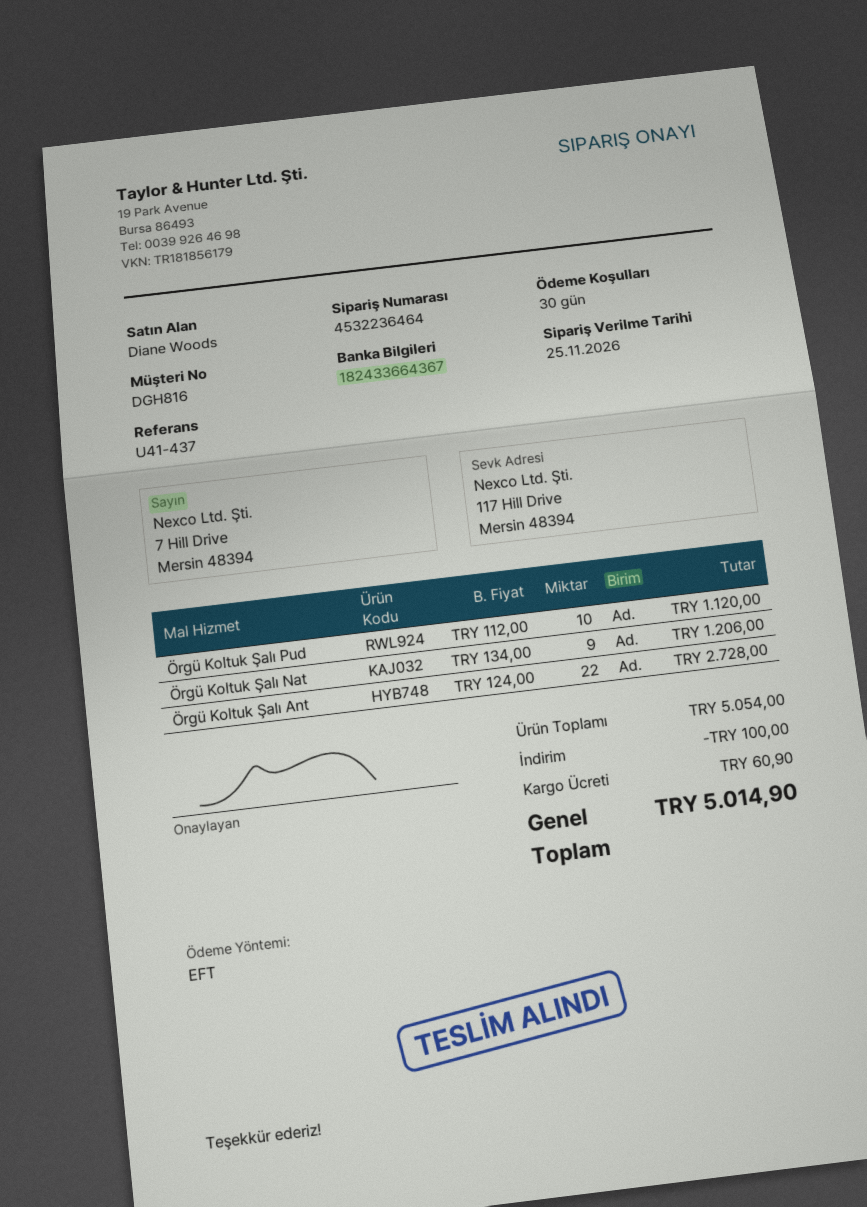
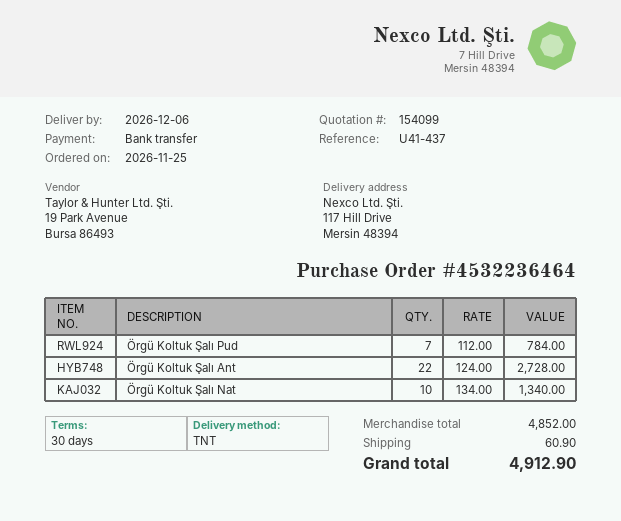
Örgü Koltuk Şalı Pud: 10 x 112.00 = 1120.00 -> 7 x 112.00 = 784.00
Örgü Koltuk Şalı Nat: 9 x 134.00 = 1206.00 -> 10 x 134.00 = 1340.00
subtotal: 5054.00 -> 4852.00
discount: 100.00 -> none
total: 5014.90 -> 4912.90

